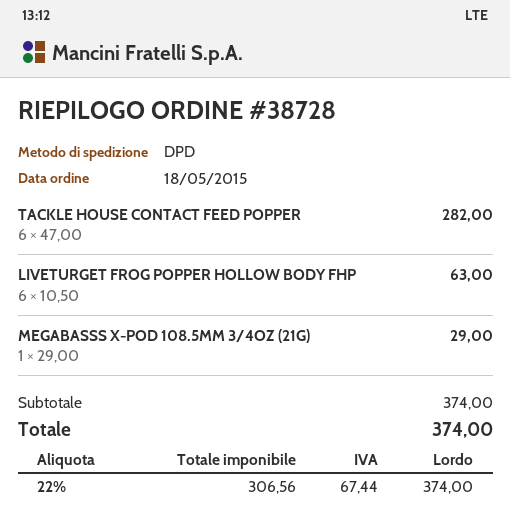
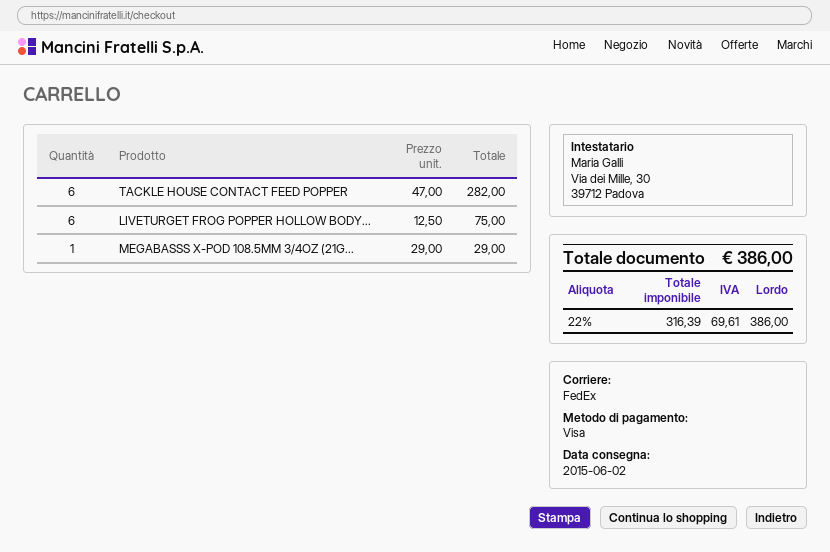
shipping method: DPD -> FedEx
LIVETURGET FROG POPPER HOLLOW BODY FHP: 6 x 10.50 = 63.00 -> 6 x 12.50 = 75.00
net: 306.56 -> 316.39
tax: 22% = 67.44 -> 22% = 69.61
total: 374.00 -> 386.00

